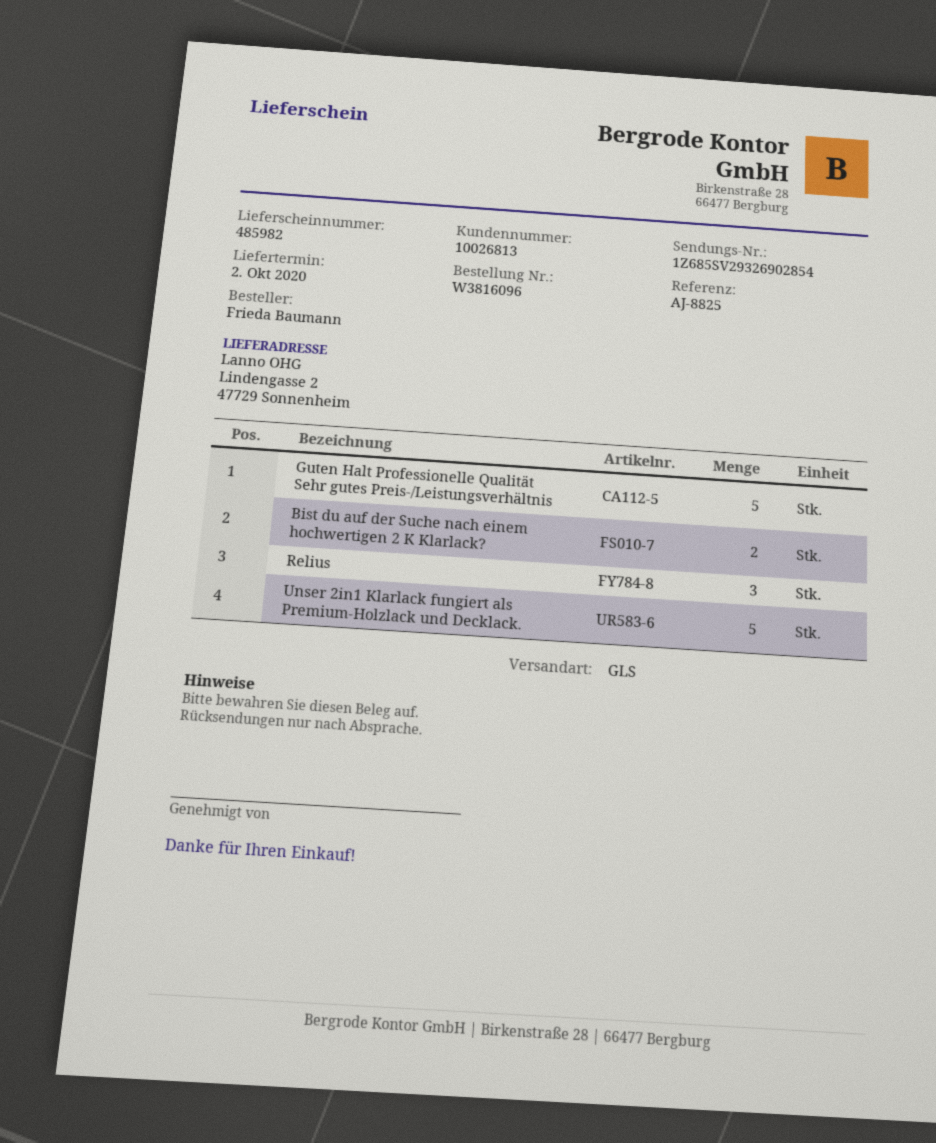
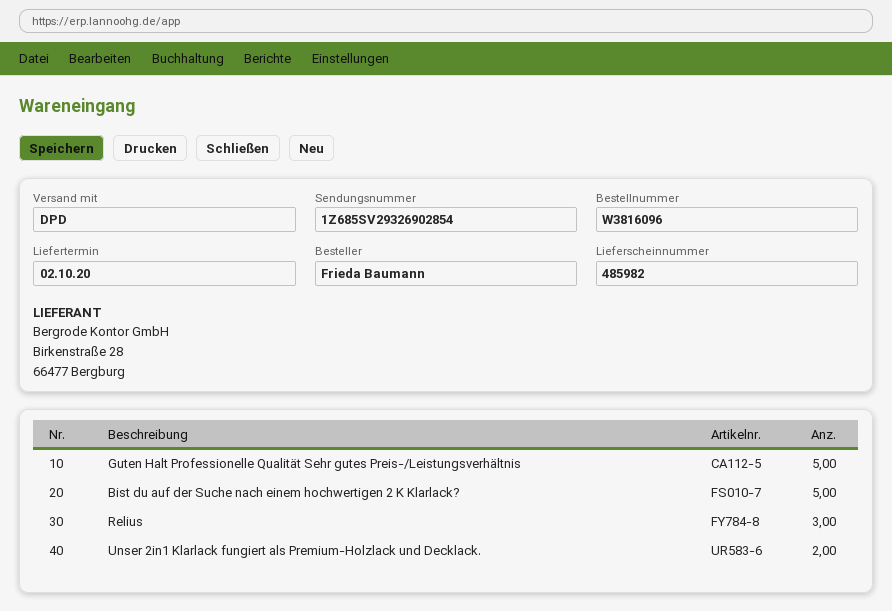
shipping method: GLS -> DPD
Bist du auf der Suche nach einem hochwertigen 2 K Klarlack?: 2 -> 5
Unser 2in1 Klarlack fungiert als Premium-Holzlack und Decklack.: 5 -> 2

